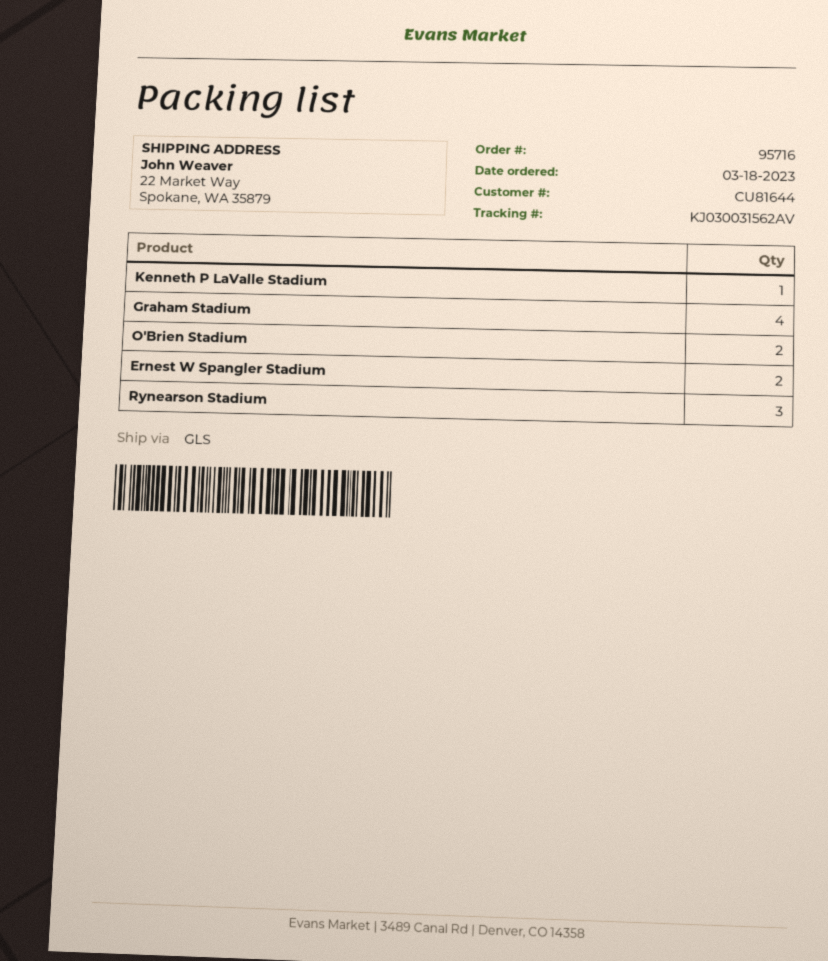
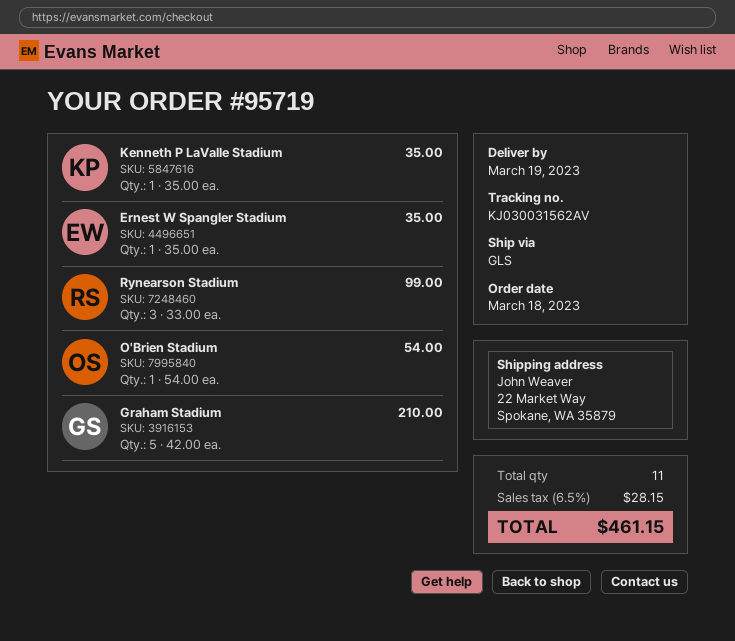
order number: 95716 -> 95719
Graham Stadium: 4 -> 5
O'Brien Stadium: 2 -> 1
Ernest W Spangler Stadium: 2 -> 1

